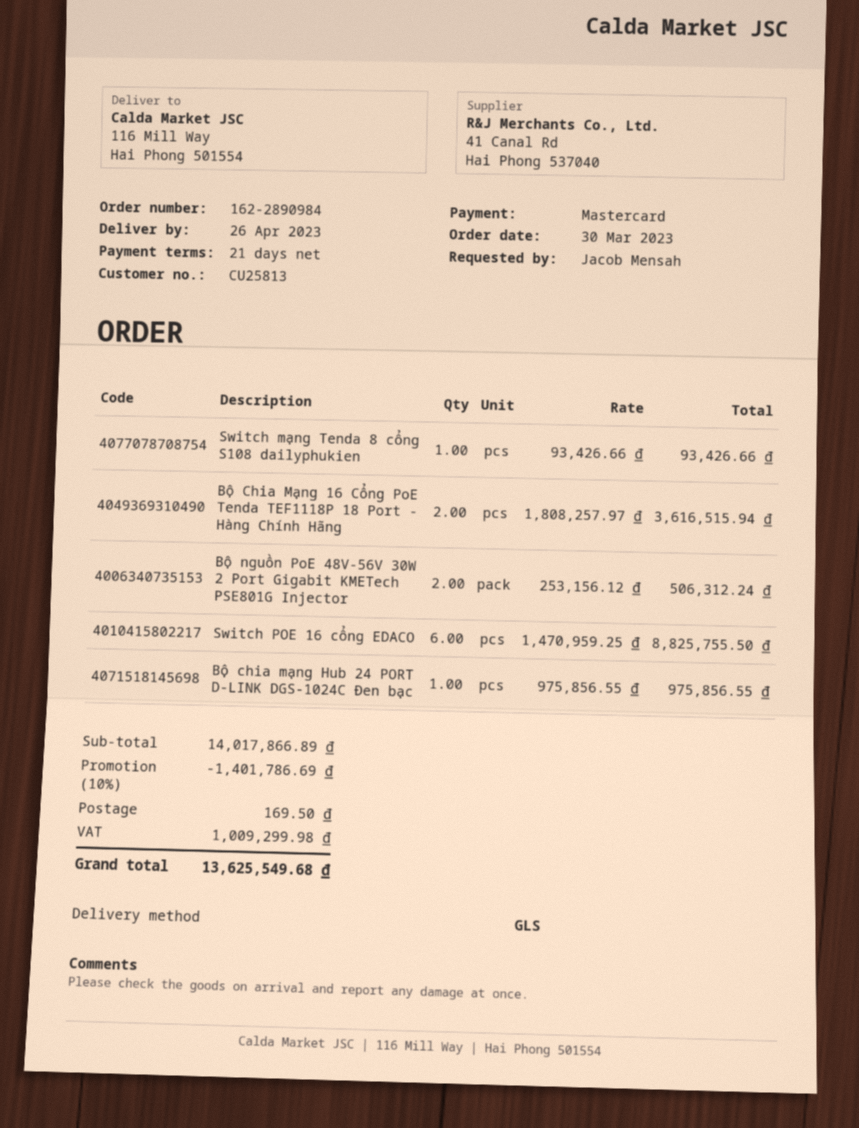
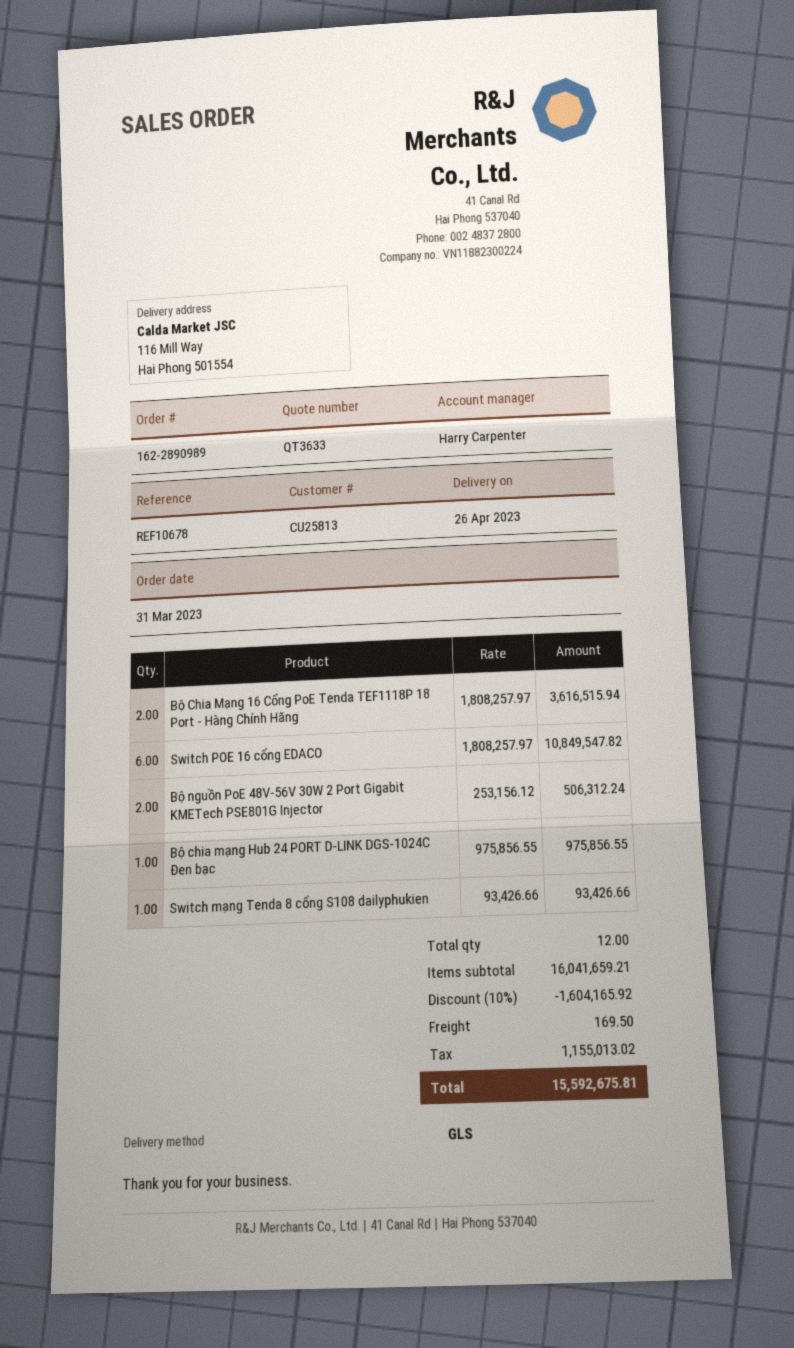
order number: 162-2890984 -> 162-2890989
order date: 2023-03-30 -> 2023-03-31
Switch POE 16 cổng EDACO: 6 x 1470959.25 = 8825755.50 -> 6 x 1808257.97 = 10849547.82
subtotal: 14017866.89 -> 16041659.21
discount: 10% = 1401786.69 -> 10% = 1604165.92
tax: 1009299.98 -> 1155013.02
total: 13625549.68 -> 15592675.81

